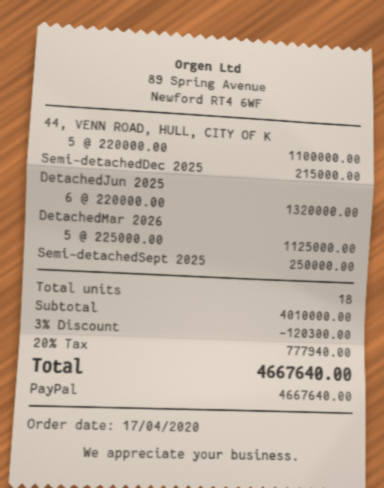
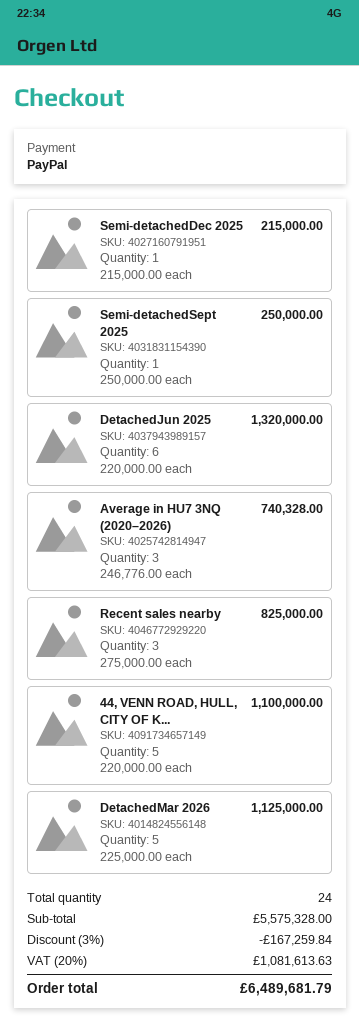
Average in HU7 3NQ (2020–2026): none -> 3 x 246776.00 = 740328.00
Recent sales nearby: none -> 3 x 275000.00 = 825000.00
total quantity: 18 -> 24
subtotal: 4010000.00 -> 5575328.00
discount: 3% = 120300.00 -> 3% = 167259.84
tax: 20% = 777940.00 -> 20% = 1081613.63
total: 4667640.00 -> 6489681.79

